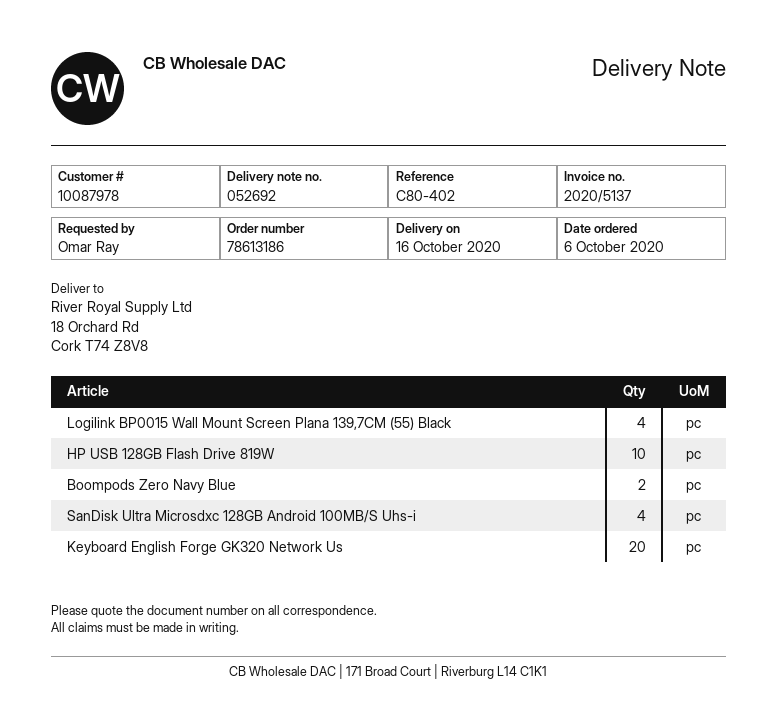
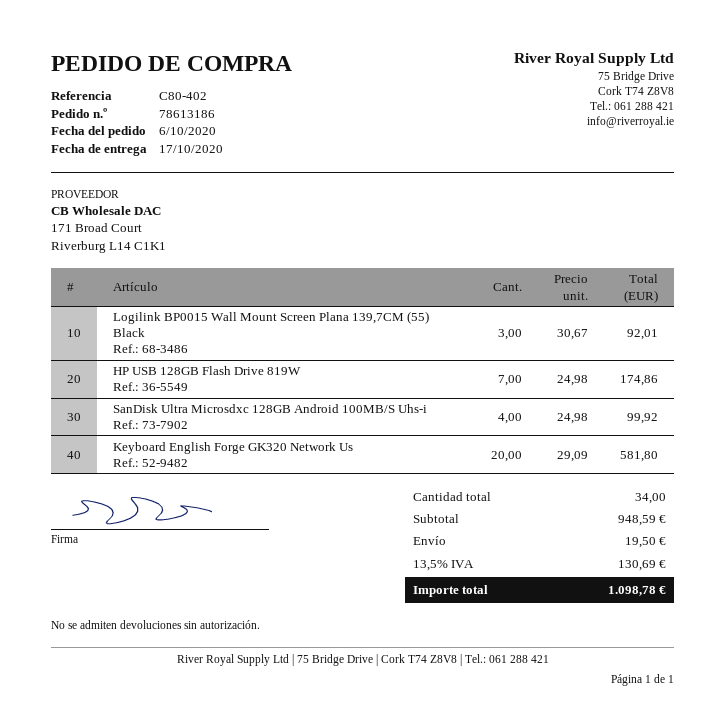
delivery date: 2020-10-16 -> 2020-10-17
Logilink BP0015 Wall Mount Screen Plana 139,7CM (55) Black: 4 -> 3
HP USB 128GB Flash Drive 819W: 10 -> 7
Boompods Zero Navy Blue: 2 -> none

